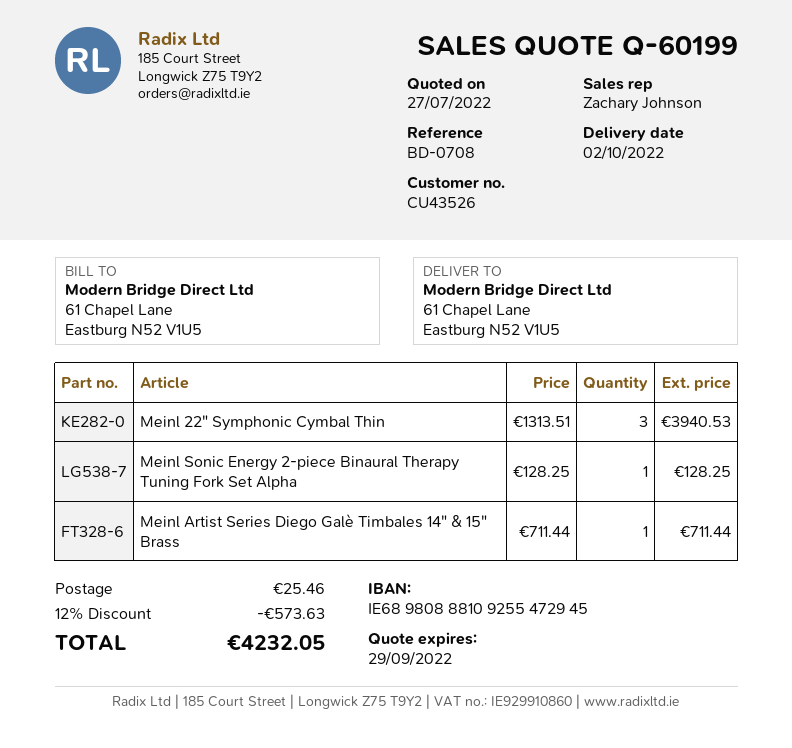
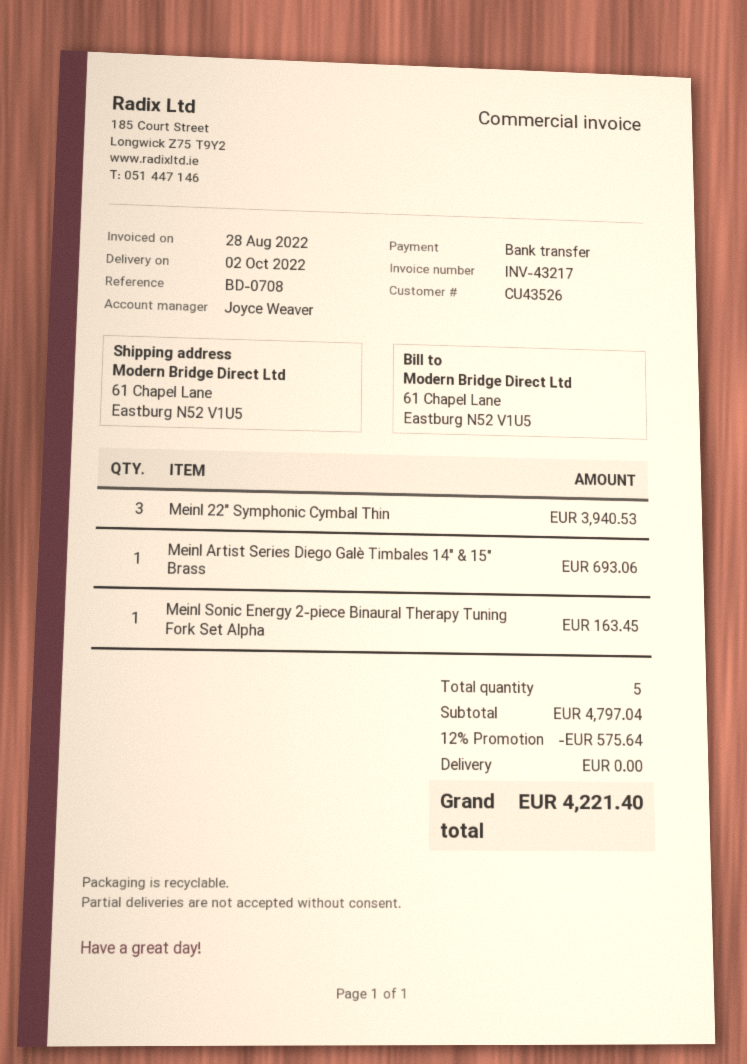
sales rep: Zachary Johnson -> Joyce Weaver
Meinl Sonic Energy 2-piece Binaural Therapy Tuning Fork Set Alpha: 1 for 128.25 -> 1 for 163.45
Meinl Artist Series Diego Galè Timbales 14" & 15" Brass: 1 for 711.44 -> 1 for 693.06
discount: 12% = 573.63 -> 12% = 575.64
shipping: 25.46 -> 0.00
total: 4232.05 -> 4221.40

